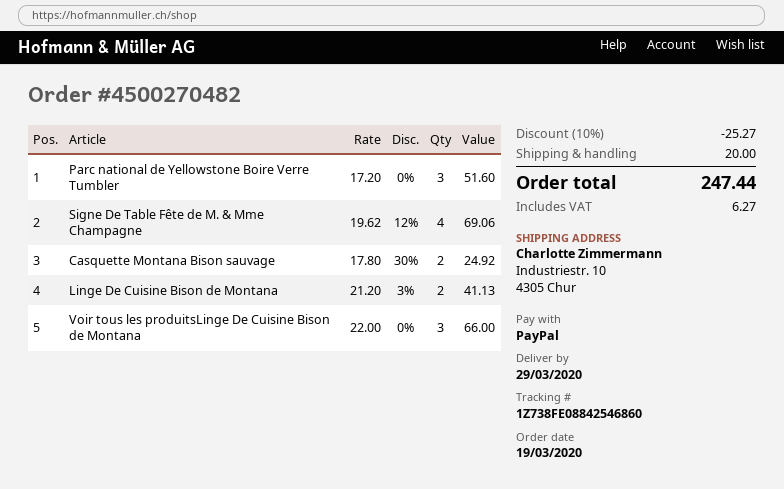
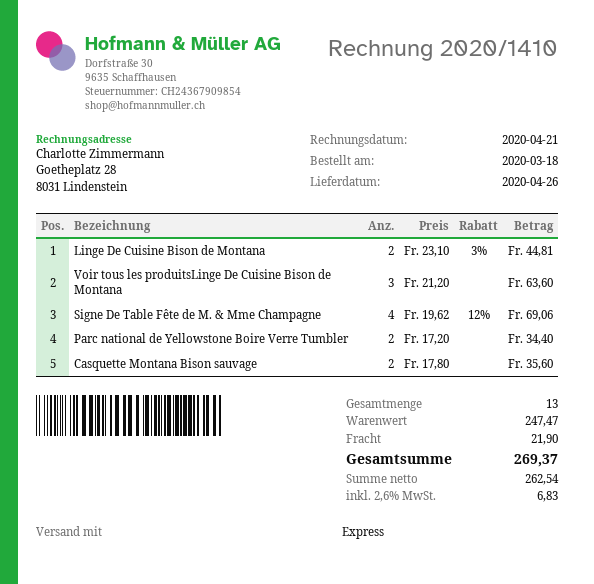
order date: 2020-03-19 -> 2020-03-18
delivery date: 2020-03-29 -> 2020-04-26
Parc national de Yellowstone Boire Verre Tumbler: 3 x 17.20 = 51.60 -> 2 x 17.20 = 34.40
Casquette Montana Bison sauvage: 2 x 17.80 - 30% = 24.92 -> 2 x 17.80 = 35.60
Linge De Cuisine Bison de Montana: 2 x 21.20 - 3% = 41.13 -> 2 x 23.10 - 3% = 44.81
Voir tous les produitsLinge De Cuisine Bison de Montana: 3 x 22.00 = 66.00 -> 3 x 21.20 = 63.60
discount: 10% = 25.27 -> none
shipping: 20.00 -> 21.90
tax: 6.27 -> 6.83
total: 247.44 -> 269.37

